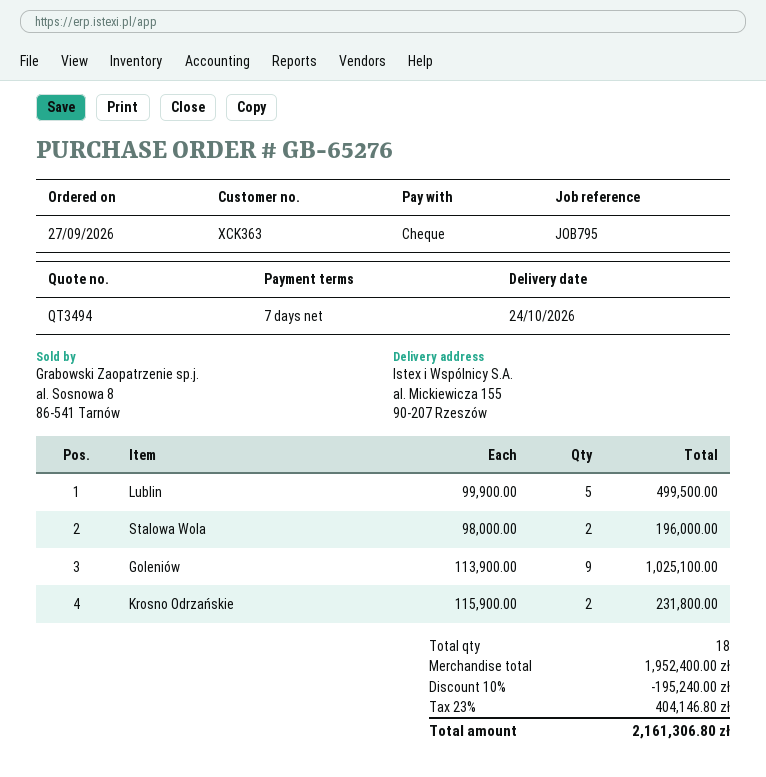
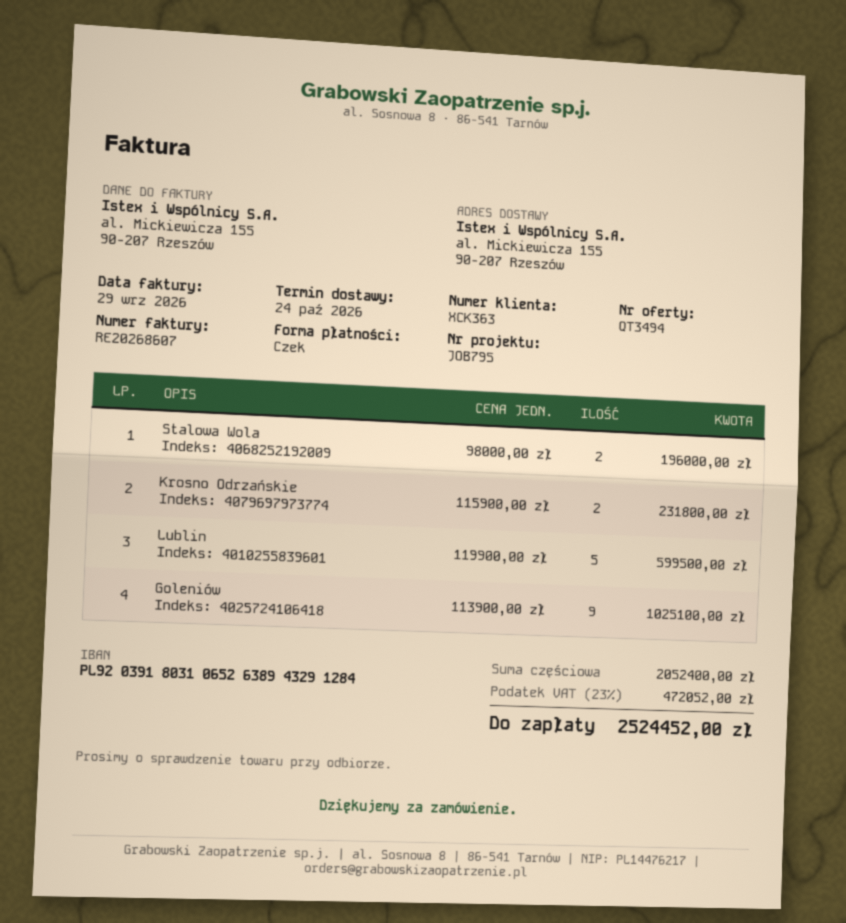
Lublin: 5 x 99900.00 = 499500.00 -> 5 x 119900.00 = 599500.00
subtotal: 1952400.00 -> 2052400.00
discount: 10% = 195240.00 -> none
tax: 23% = 404146.80 -> 23% = 472052.00
total: 2161306.80 -> 2524452.00

